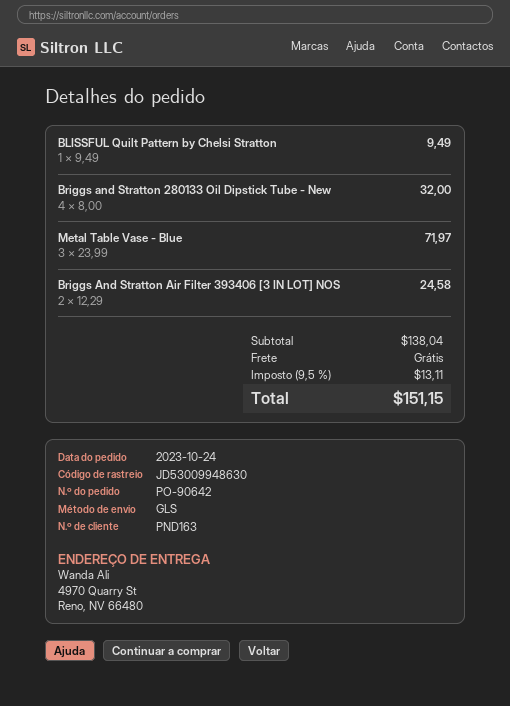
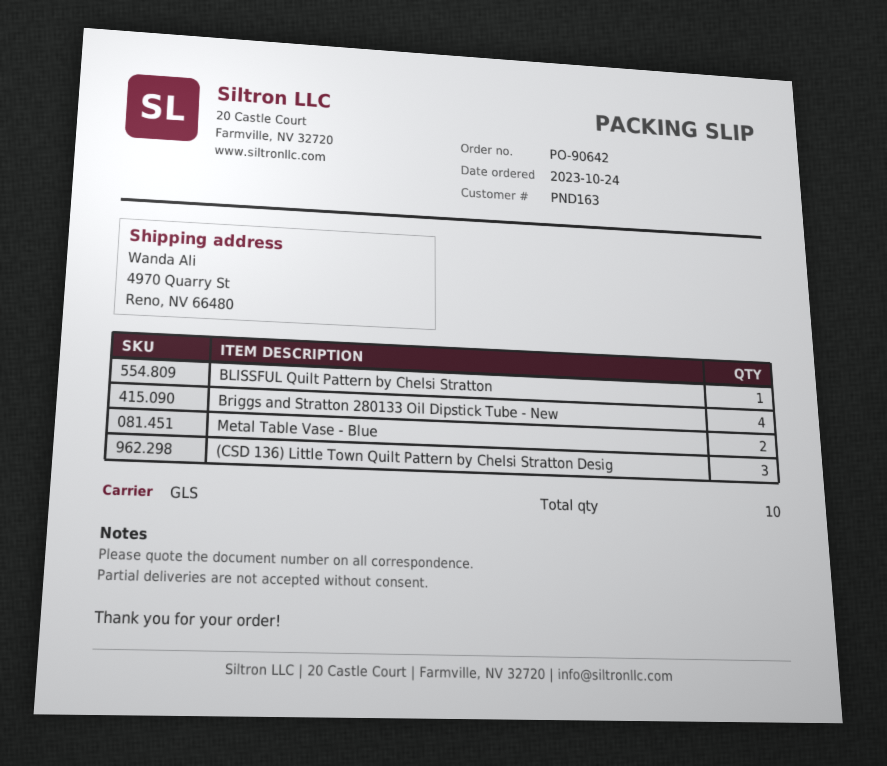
Metal Table Vase - Blue: 3 -> 2
Briggs And Stratton Air Filter 393406 [3 IN LOT] NOS: 2 -> none
(CSD 136) Little Town Quilt Pattern by Chelsi Stratton Desig: none -> 3

